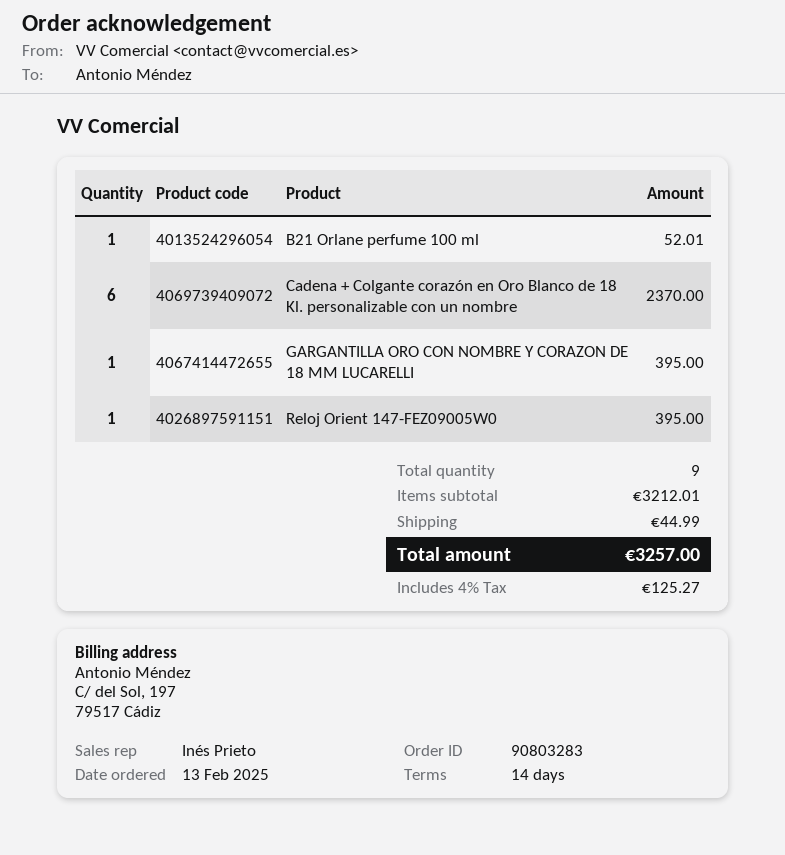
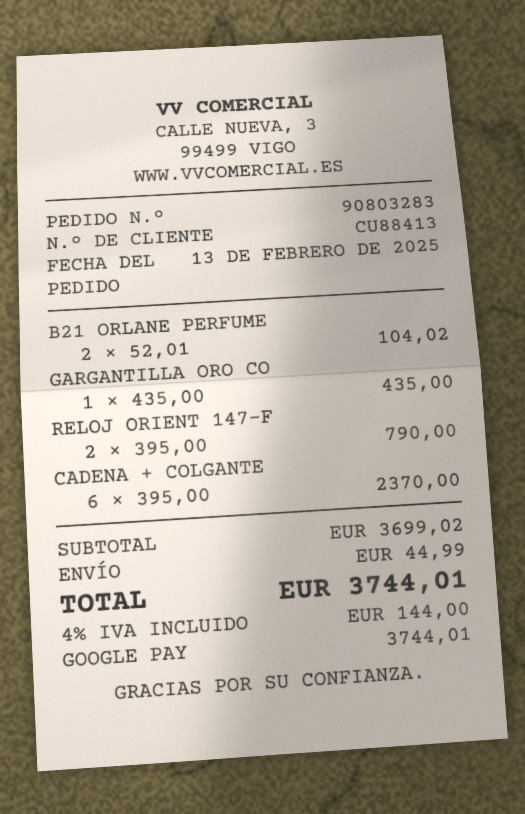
B21 Orlane perfume 100 ml: 1 for 52.01 -> 2 for 104.02
GARGANTILLA ORO CON NOMBRE Y CORAZON DE 18 MM LUCARELLI: 1 for 395.00 -> 1 for 435.00
Reloj Orient 147-FEZ09005W0: 1 for 395.00 -> 2 for 790.00
subtotal: 3212.01 -> 3699.02
tax: 4% = 125.27 -> 4% = 144.00
total: 3257.00 -> 3744.01

